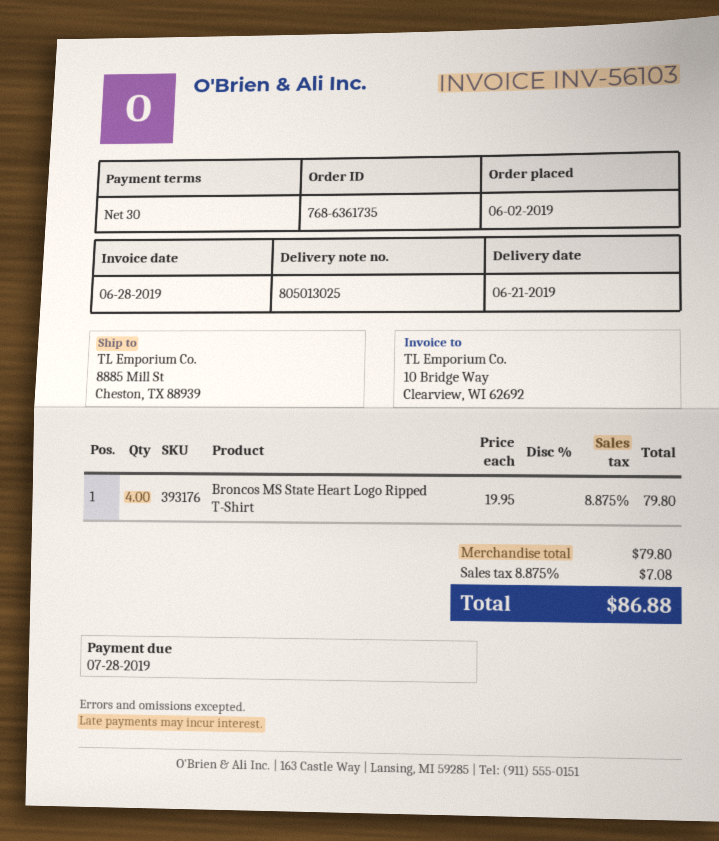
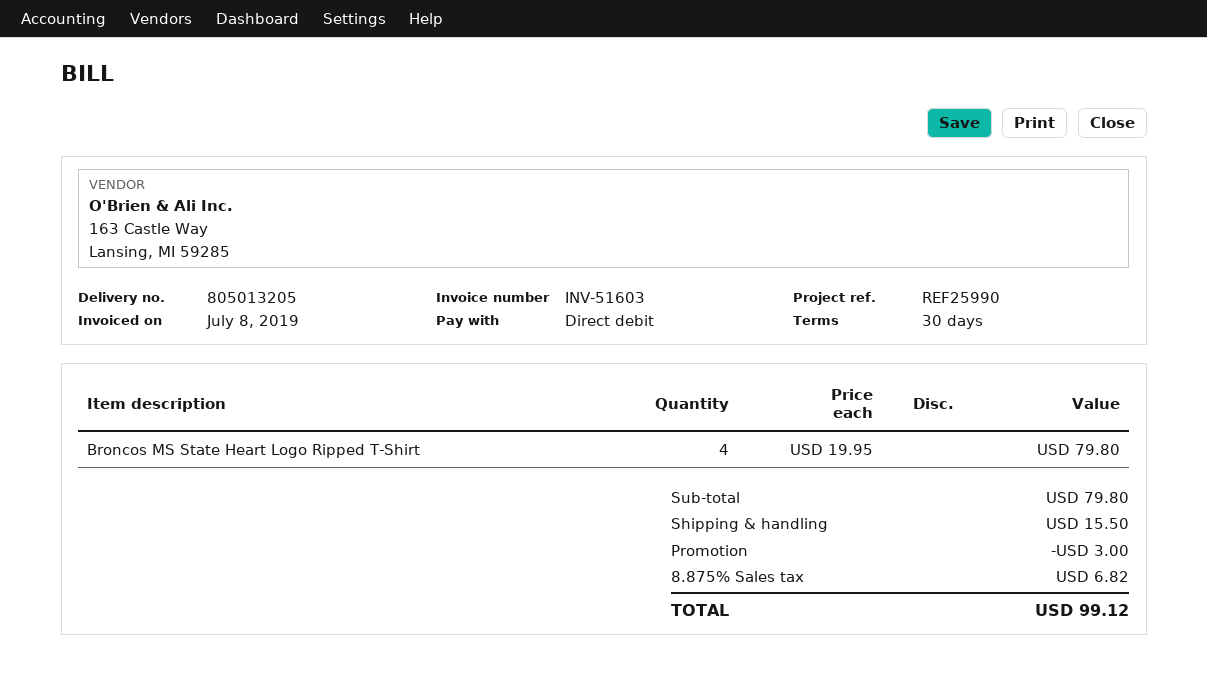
delivery note number: 805013025 -> 805013205
invoice number: INV-56103 -> INV-51603
invoice date: 2019-06-28 -> 2019-07-08
discount: none -> 3.00
shipping: none -> 15.50
tax: 8.875% = 7.08 -> 8.875% = 6.82
total: 86.88 -> 99.12

